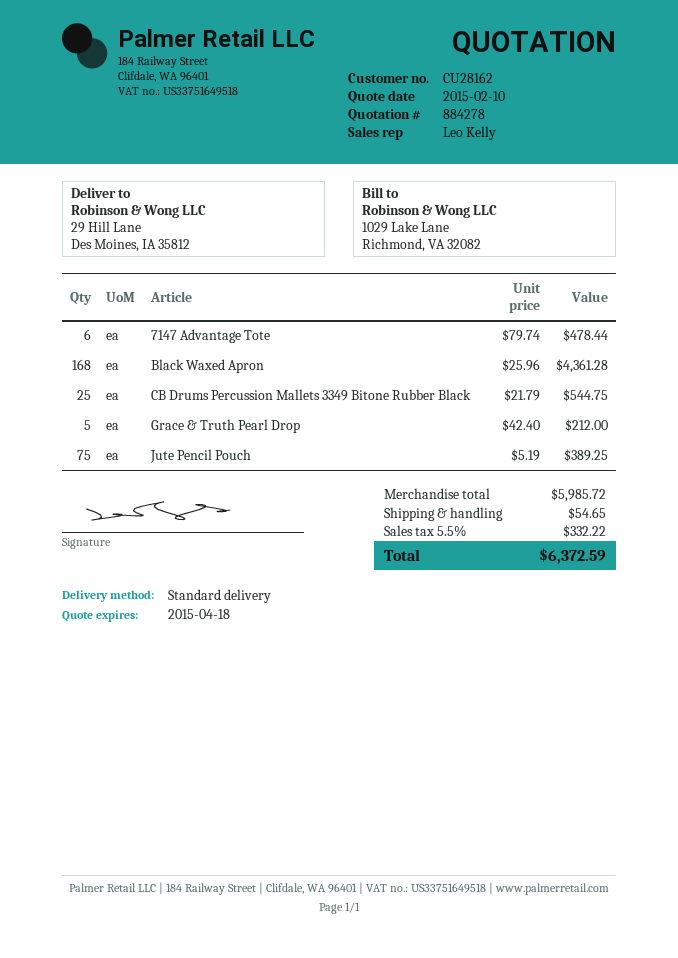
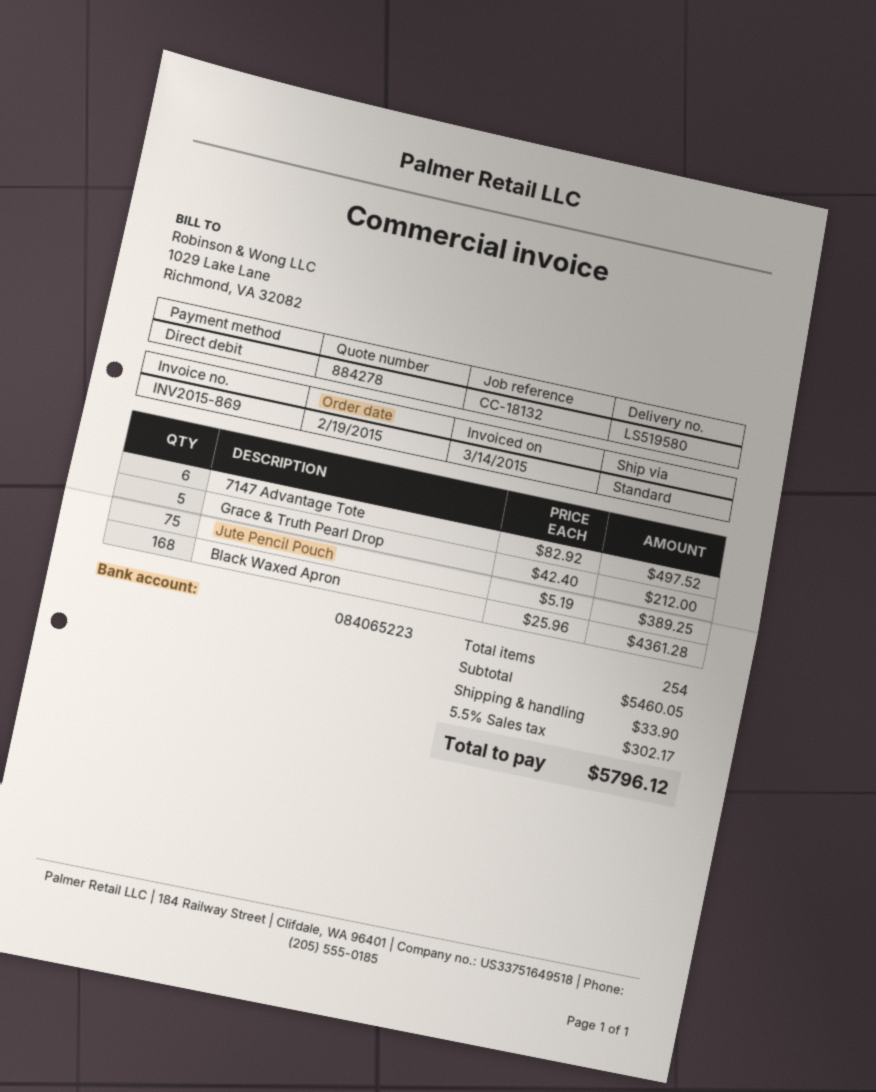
7147 Advantage Tote: 6 x 79.74 = 478.44 -> 6 x 82.92 = 497.52
CB Drums Percussion Mallets 3349 Bitone Rubber Black: 25 x 21.79 = 544.75 -> none
subtotal: 5985.72 -> 5460.05
shipping: 54.65 -> 33.90
tax: 5.5% = 332.22 -> 5.5% = 302.17
total: 6372.59 -> 5796.12

